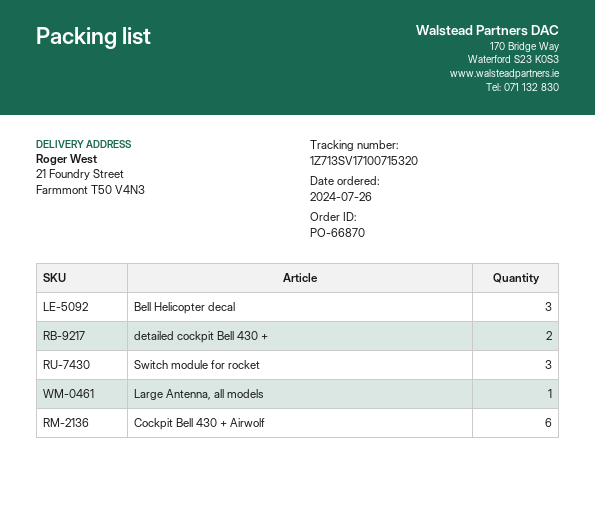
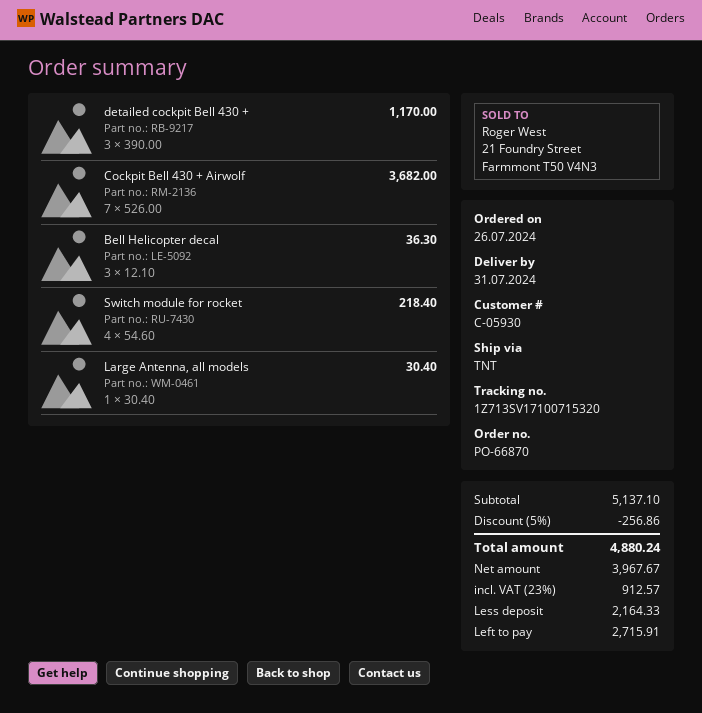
detailed cockpit Bell 430 +: 2 -> 3
Switch module for rocket: 3 -> 4
Cockpit Bell 430 + Airwolf: 6 -> 7

